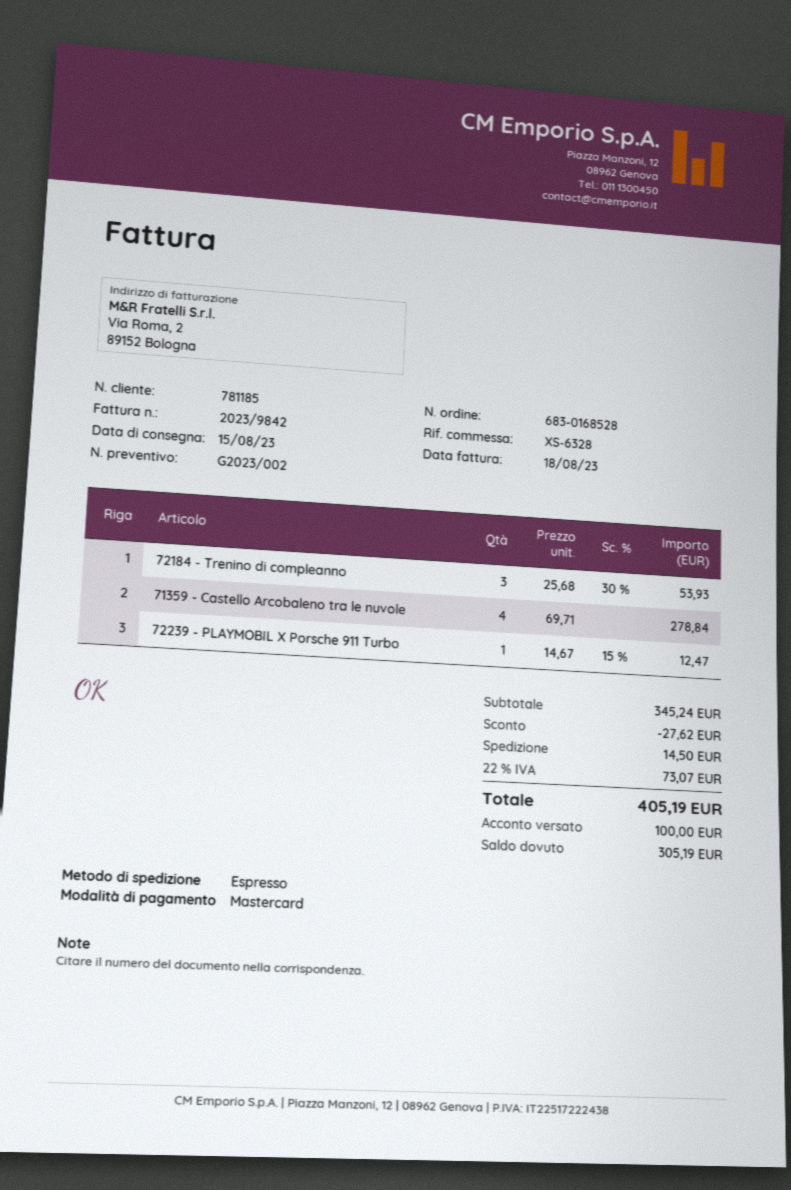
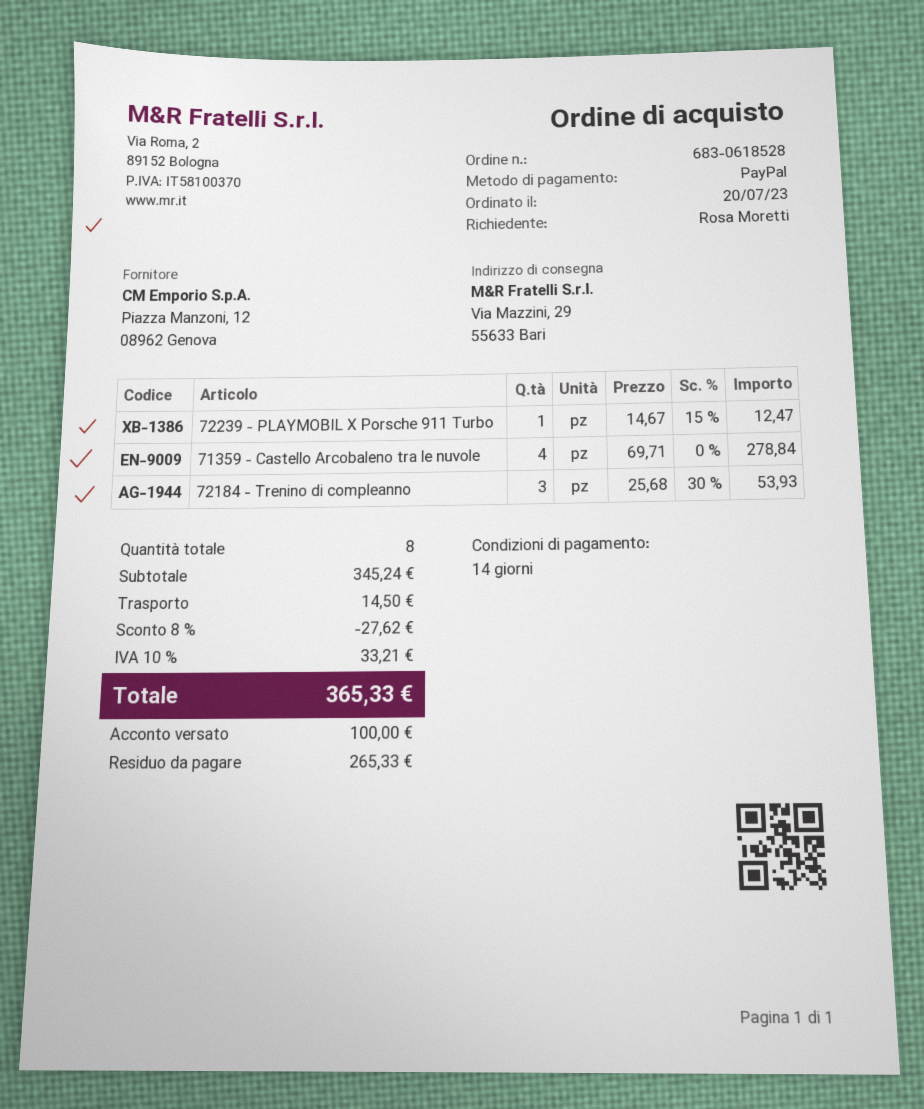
order number: 683-0168528 -> 683-0618528
payment method: Mastercard -> PayPal
tax: 22% = 73.07 -> 10% = 33.21
total: 405.19 -> 365.33
balance: 305.19 -> 265.33

